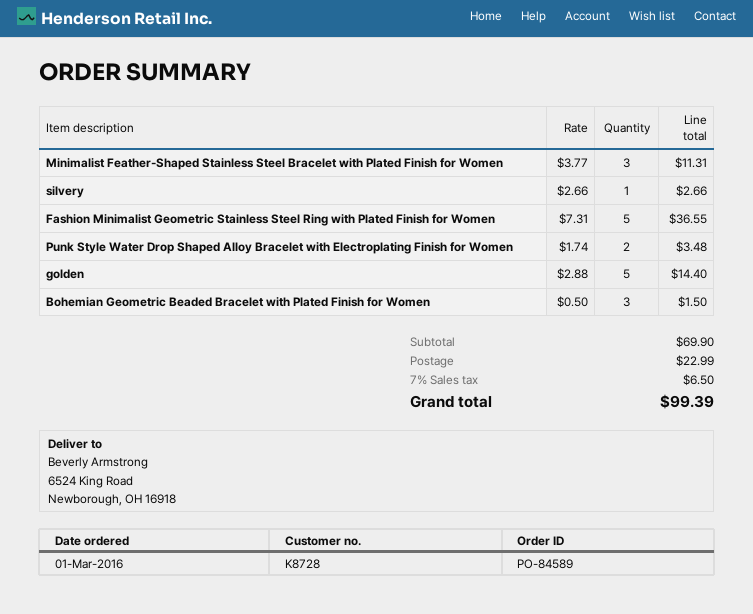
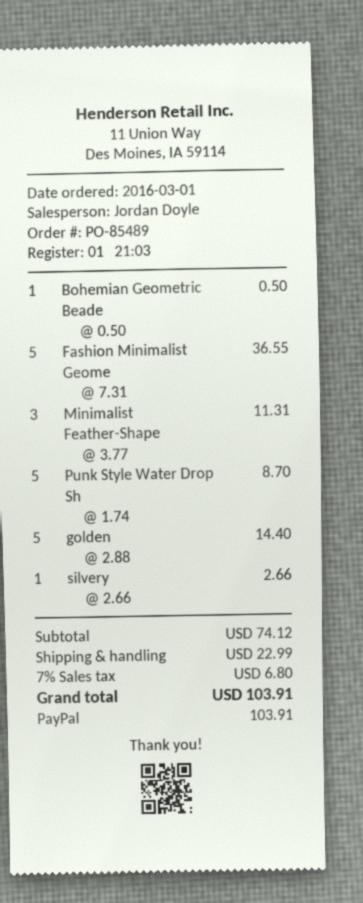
order number: PO-84589 -> PO-85489
Punk Style Water Drop Shaped Alloy Bracelet with Electroplating Finish for Women: 2 x 1.74 = 3.48 -> 5 x 1.74 = 8.70
Bohemian Geometric Beaded Bracelet with Plated Finish for Women: 3 x 0.50 = 1.50 -> 1 x 0.50 = 0.50
subtotal: 69.90 -> 74.12
tax: 7% = 6.50 -> 7% = 6.80
total: 99.39 -> 103.91

